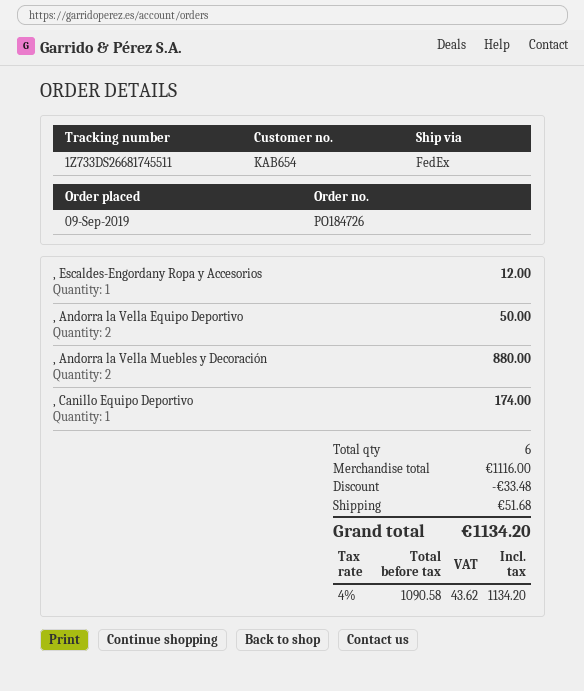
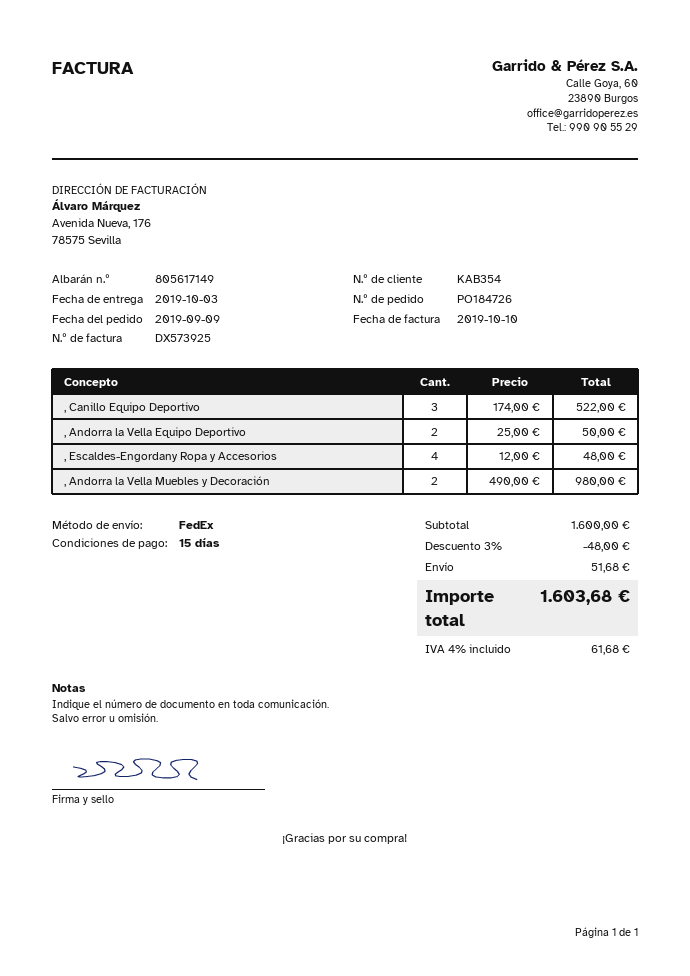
customer number: KAB654 -> KAB354
, Escaldes-Engordany Ropa y Accesorios: 1 for 12.00 -> 4 for 48.00
, Andorra la Vella Muebles y Decoración: 2 for 880.00 -> 2 for 980.00
, Canillo Equipo Deportivo: 1 for 174.00 -> 3 for 522.00
subtotal: 1116.00 -> 1600.00
discount: 33.48 -> 48.00
tax: 4% = 43.62 -> 4% = 61.68
total: 1134.20 -> 1603.68

